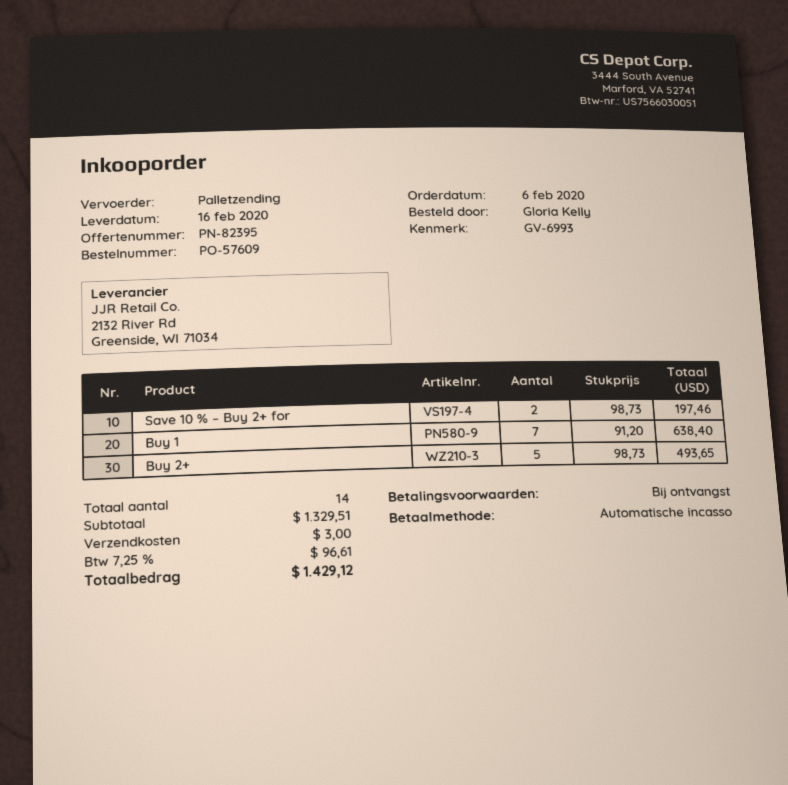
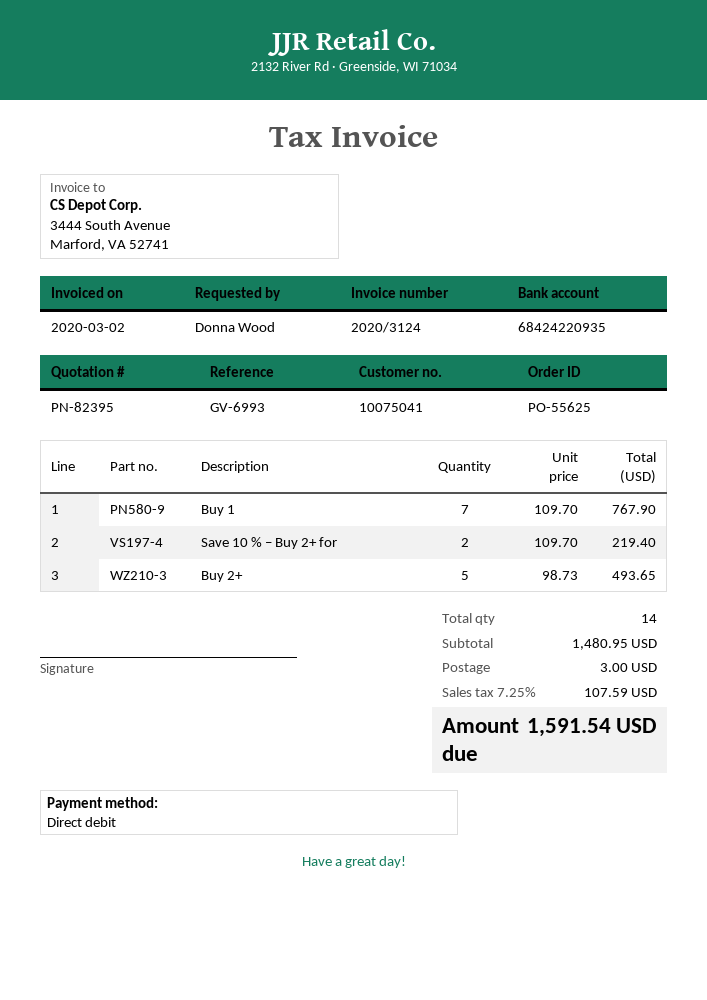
order number: PO-57609 -> PO-55625
ordered by: Gloria Kelly -> Donna Wood
Save 10 % – Buy 2+ for: 2 x 98.73 = 197.46 -> 2 x 109.70 = 219.40
Buy 1: 7 x 91.20 = 638.40 -> 7 x 109.70 = 767.90
subtotal: 1329.51 -> 1480.95
tax: 7.25% = 96.61 -> 7.25% = 107.59
total: 1429.12 -> 1591.54

